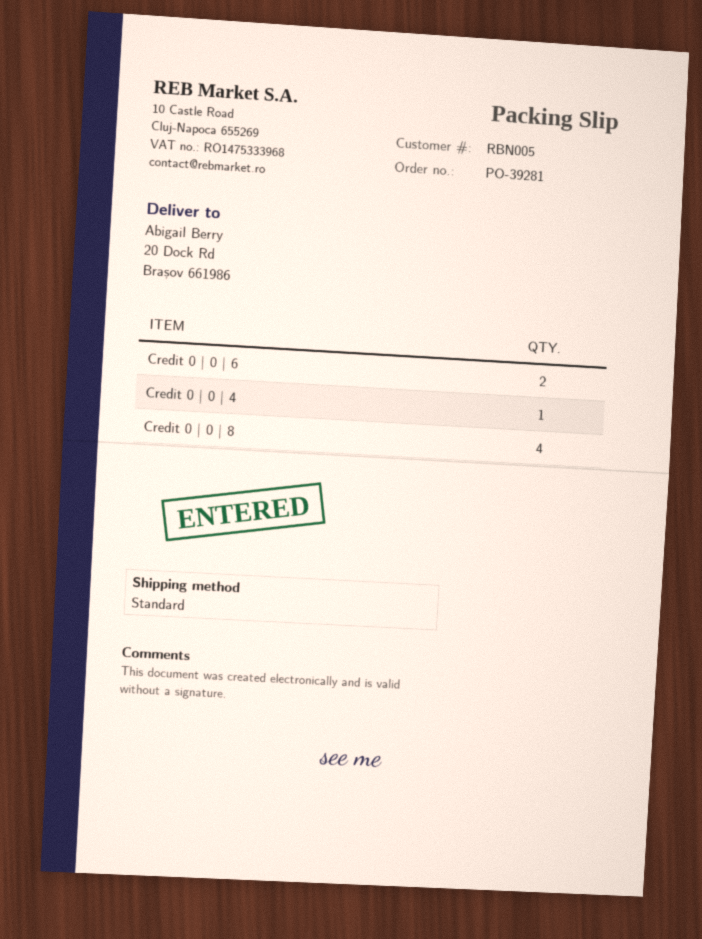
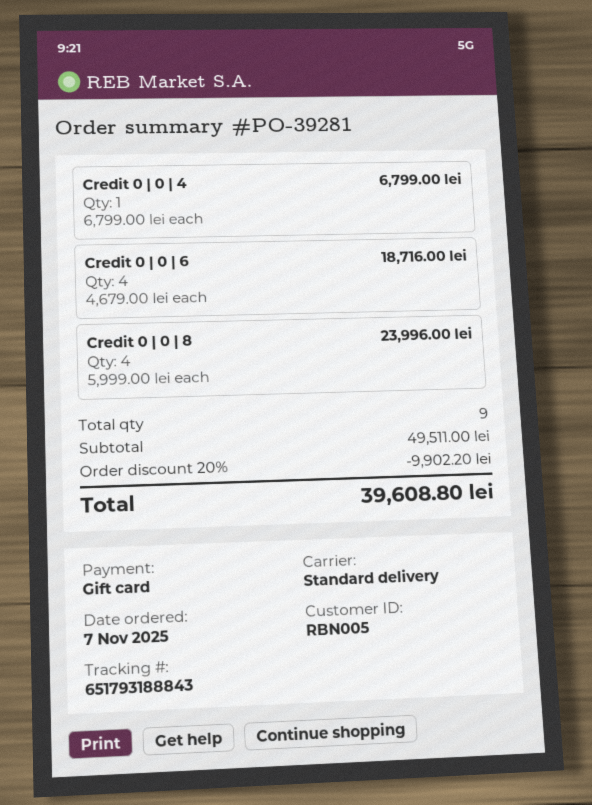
Credit 0 | 0 | 6: 2 -> 4

